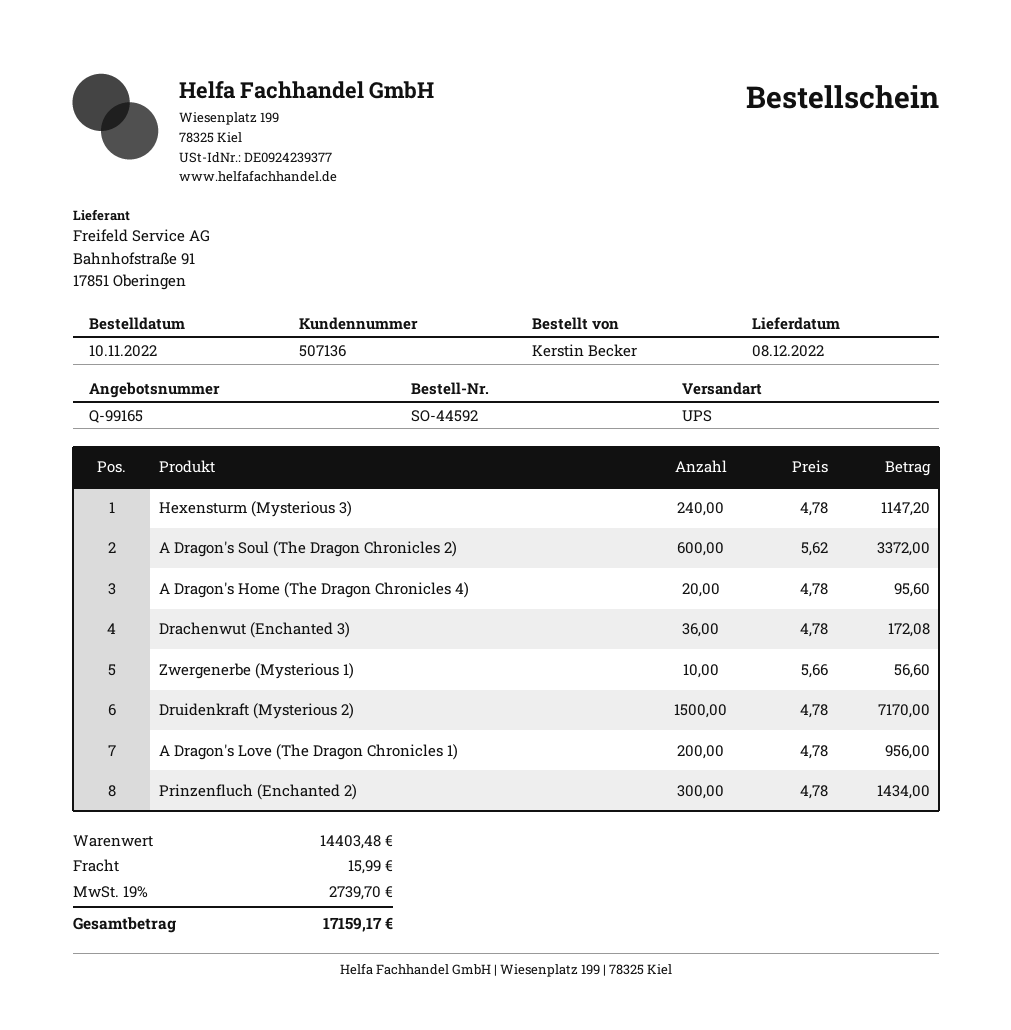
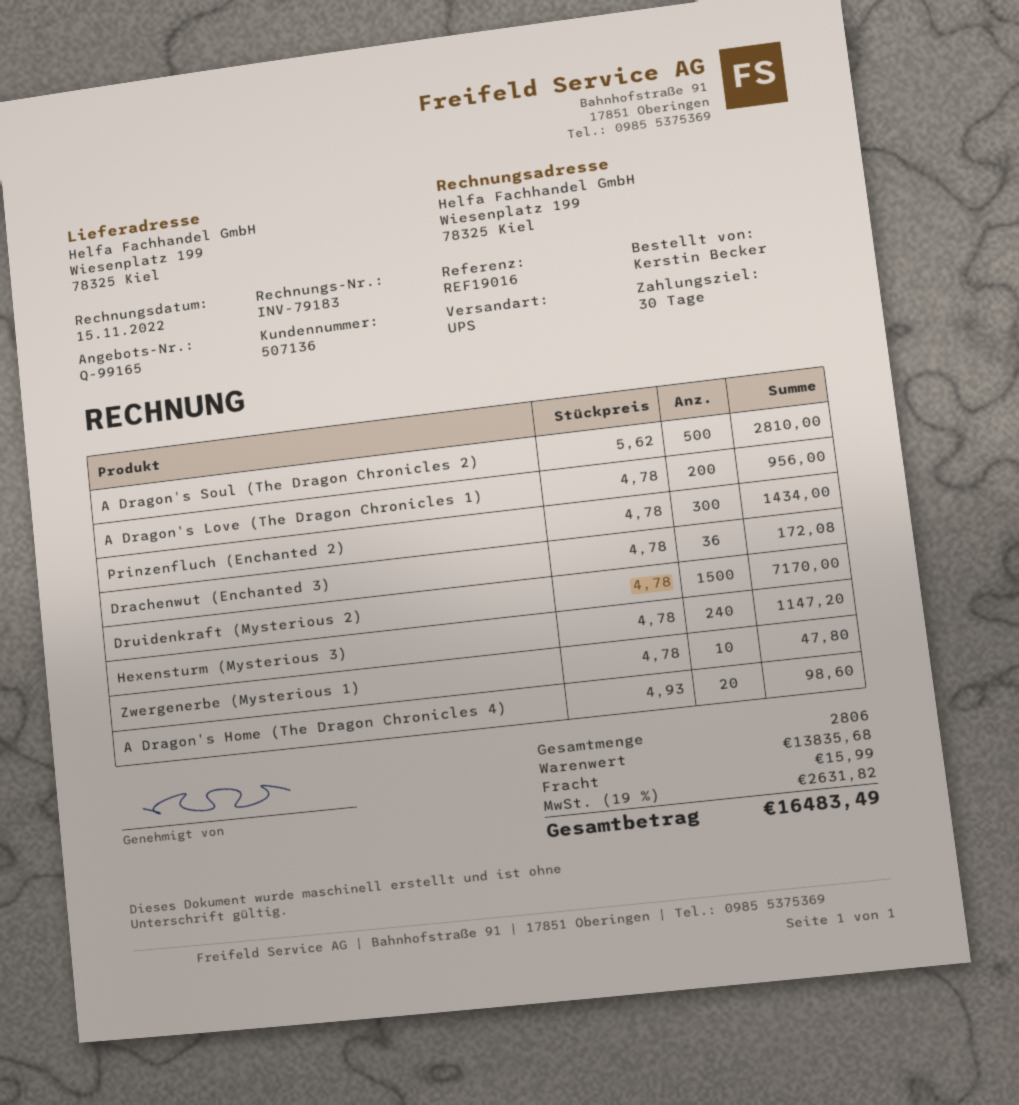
A Dragon's Soul (The Dragon Chronicles 2): 600 x 5.62 = 3372.00 -> 500 x 5.62 = 2810.00
A Dragon's Home (The Dragon Chronicles 4): 20 x 4.78 = 95.60 -> 20 x 4.93 = 98.60
Zwergenerbe (Mysterious 1): 10 x 5.66 = 56.60 -> 10 x 4.78 = 47.80
subtotal: 14403.48 -> 13835.68
tax: 19% = 2739.70 -> 19% = 2631.82
total: 17159.17 -> 16483.49

